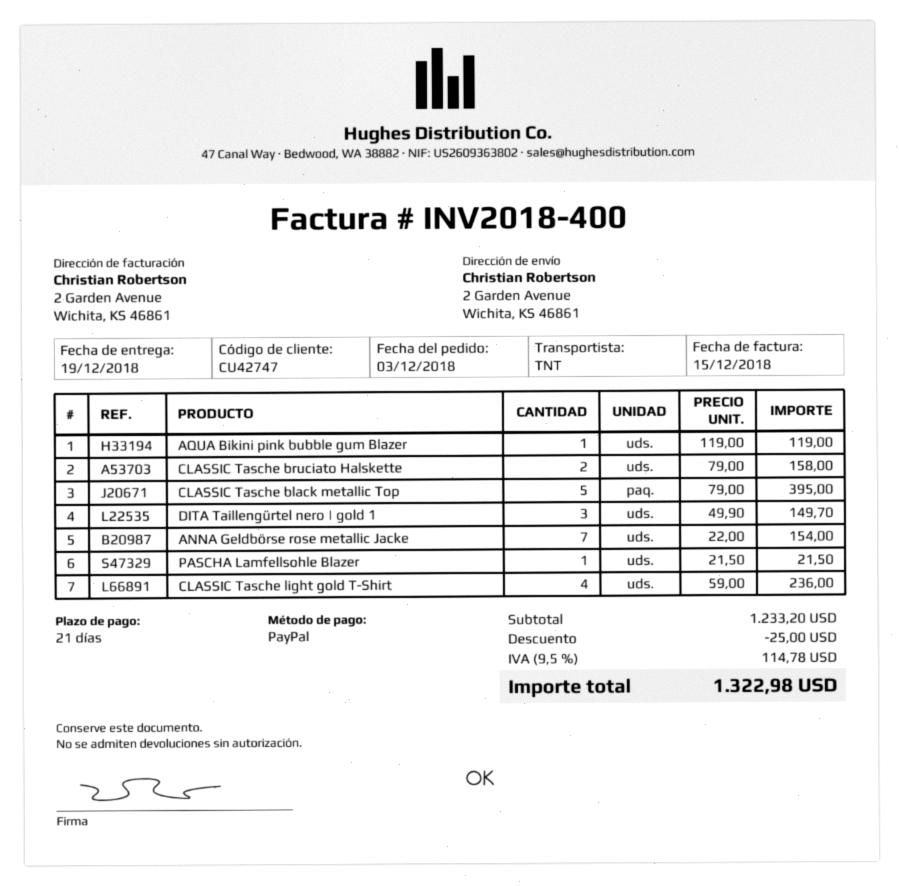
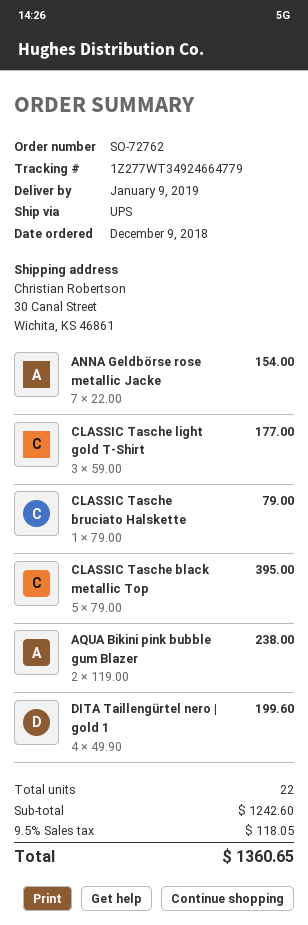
order date: 2018-12-03 -> 2018-12-09
delivery date: 2018-12-19 -> 2019-01-09
shipping method: TNT -> UPS
ship to: 2 Garden Avenue, Wichita, KS 46861 -> 30 Canal Street, Wichita, KS 46861
AQUA Bikini pink bubble gum Blazer: 1 x 119.00 = 119.00 -> 2 x 119.00 = 238.00
CLASSIC Tasche bruciato Halskette: 2 x 79.00 = 158.00 -> 1 x 79.00 = 79.00
DITA Taillengürtel nero | gold 1: 3 x 49.90 = 149.70 -> 4 x 49.90 = 199.60
PASCHA Lamfellsohle Blazer: 1 x 21.50 = 21.50 -> none
CLASSIC Tasche light gold T-Shirt: 4 x 59.00 = 236.00 -> 3 x 59.00 = 177.00
subtotal: 1233.20 -> 1242.60
discount: 25.00 -> none
tax: 9.5% = 114.78 -> 9.5% = 118.05
total: 1322.98 -> 1360.65

